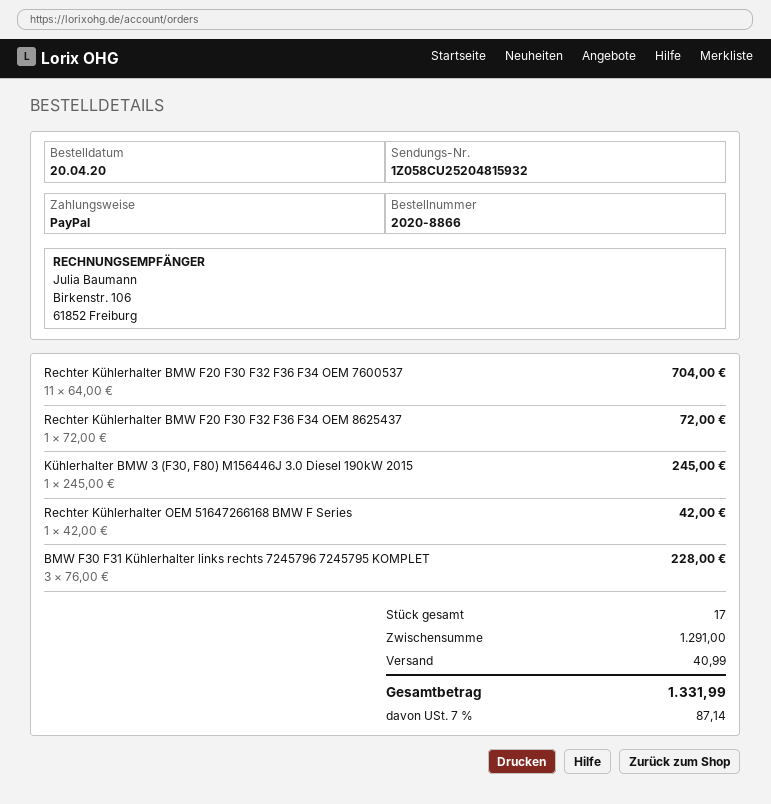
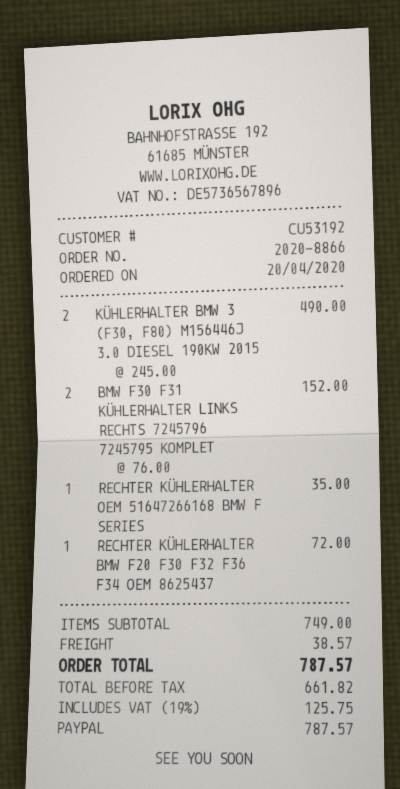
Rechter Kühlerhalter BMW F20 F30 F32 F36 F34 OEM 7600537: 11 x 64.00 = 704.00 -> none
Kühlerhalter BMW 3 (F30, F80) M156446J 3.0 Diesel 190kW 2015: 1 x 245.00 = 245.00 -> 2 x 245.00 = 490.00
Rechter Kühlerhalter OEM 51647266168 BMW F Series: 1 x 42.00 = 42.00 -> 1 x 35.00 = 35.00
BMW F30 F31 Kühlerhalter links rechts 7245796 7245795 KOMPLET: 3 x 76.00 = 228.00 -> 2 x 76.00 = 152.00
subtotal: 1291.00 -> 749.00
shipping: 40.99 -> 38.57
tax: 7% = 87.14 -> 19% = 125.75
total: 1331.99 -> 787.57

